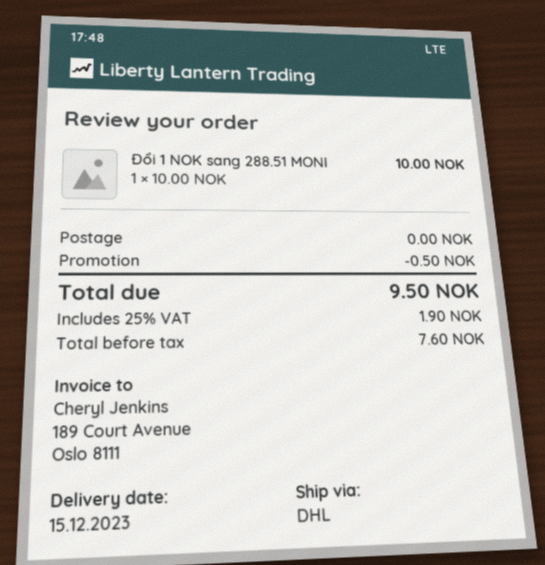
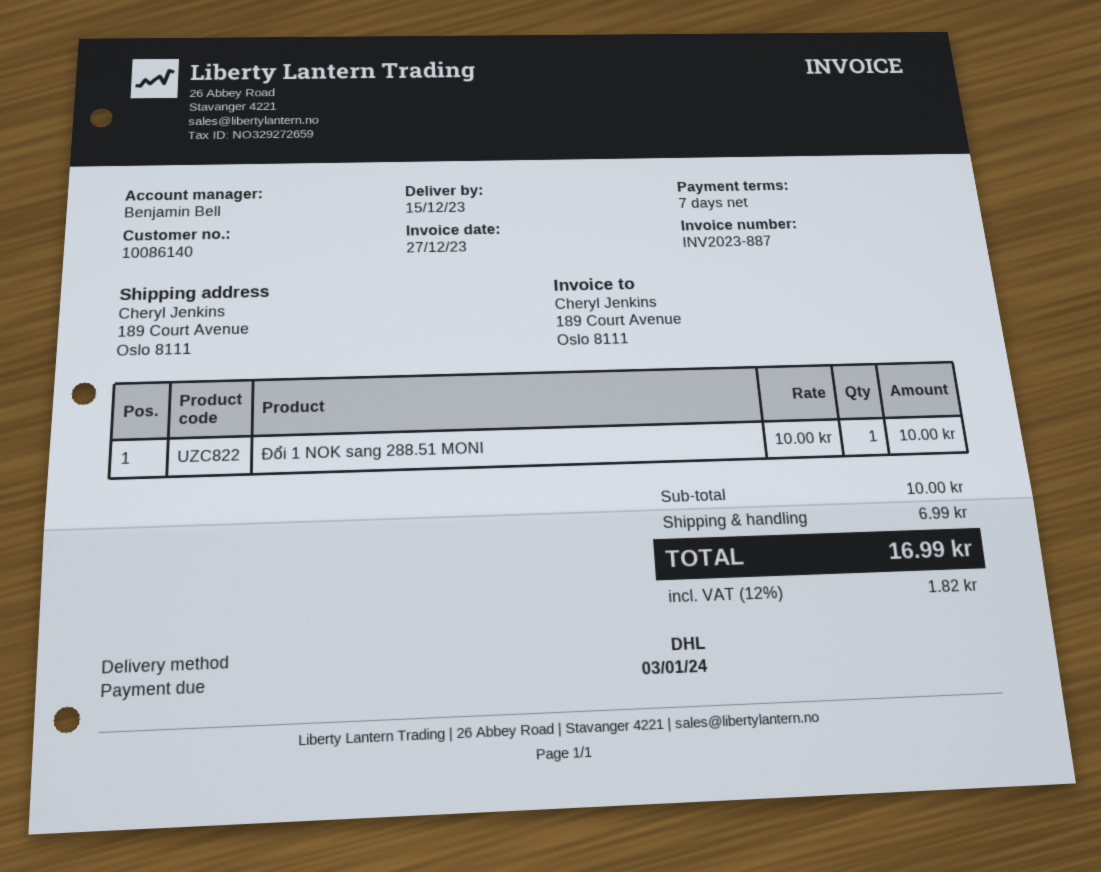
discount: 0.50 -> none
shipping: 0.00 -> 6.99
tax: 25% = 1.90 -> 12% = 1.82
total: 9.50 -> 16.99

